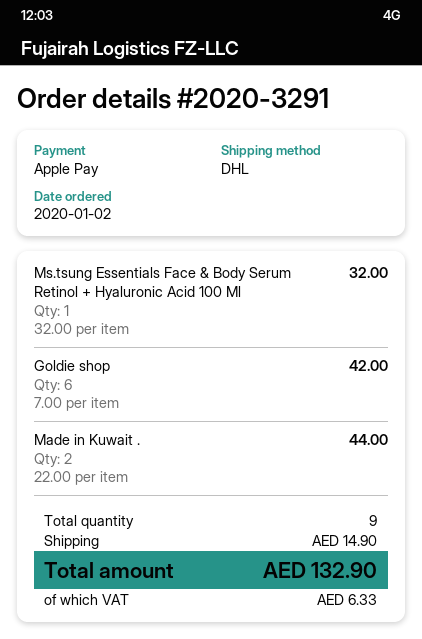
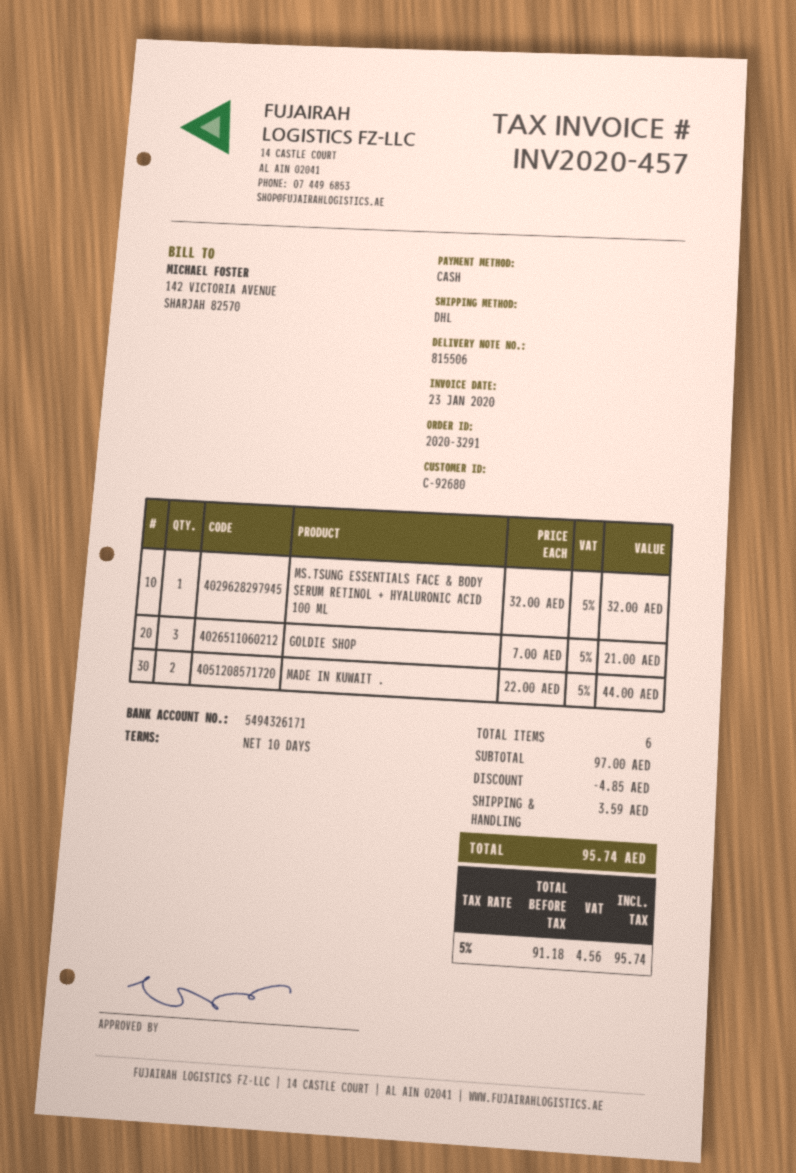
payment method: Apple Pay -> cash
Goldie shop: 6 x 7.00 = 42.00 -> 3 x 7.00 = 21.00
total quantity: 9 -> 6
discount: none -> 4.85
shipping: 14.90 -> 3.59
tax: 6.33 -> 4.56
total: 132.90 -> 95.74

